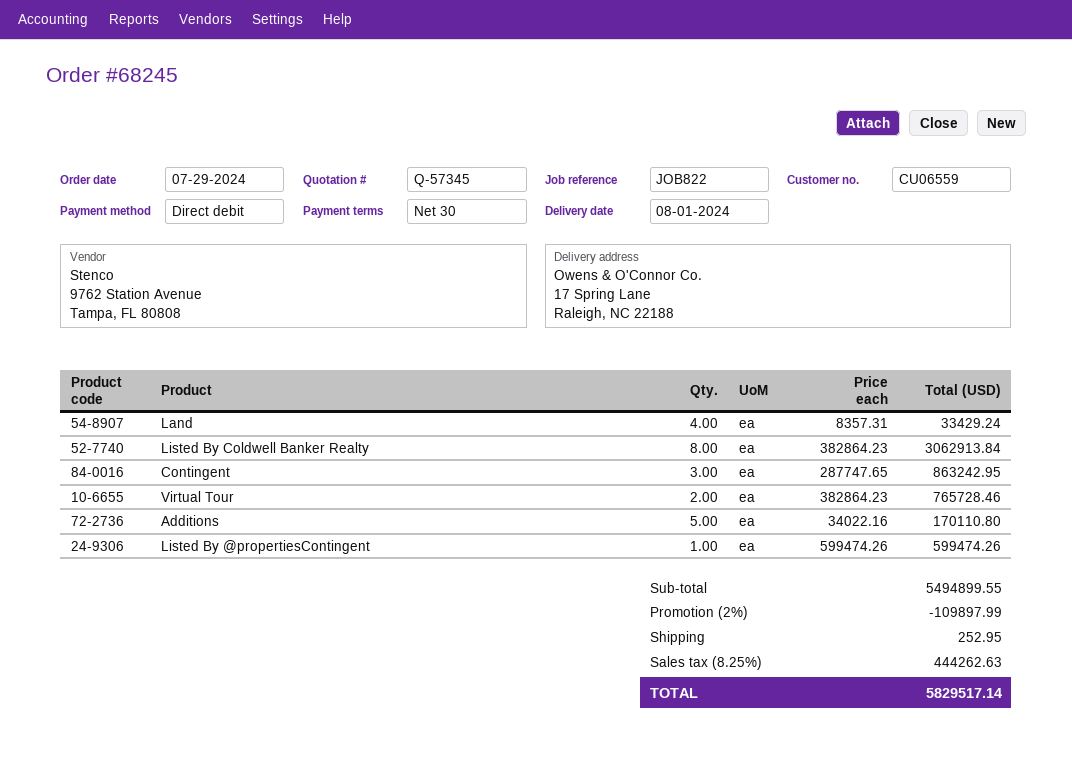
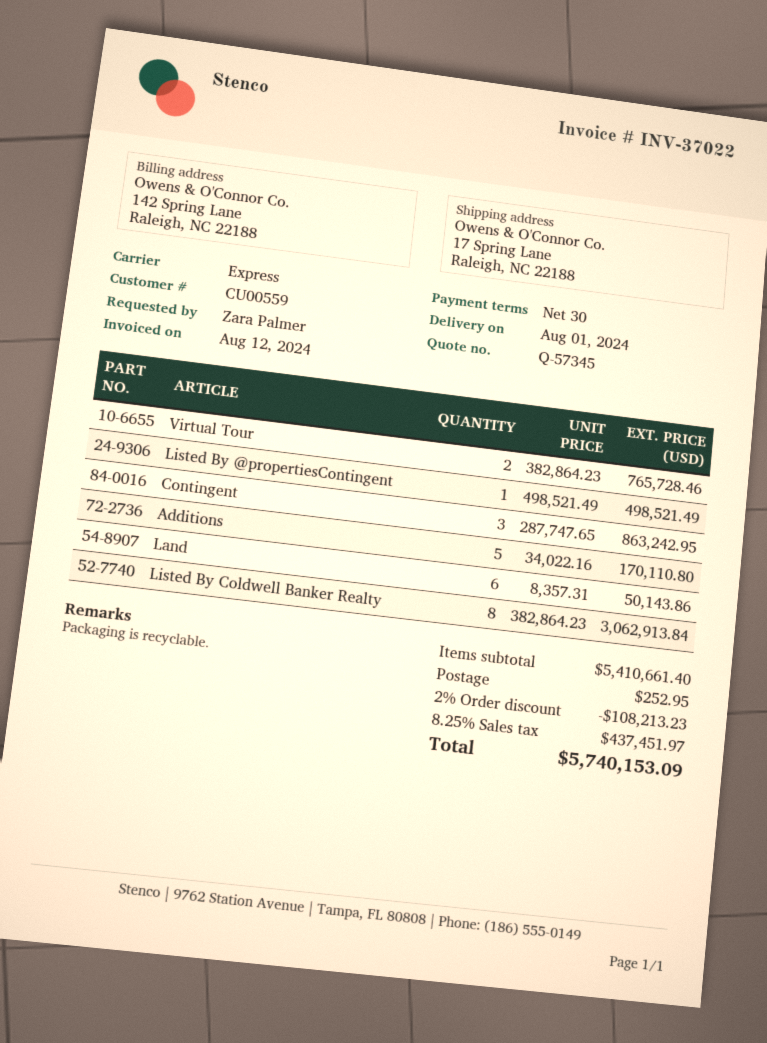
customer number: CU06559 -> CU00559
Land: 4 x 8357.31 = 33429.24 -> 6 x 8357.31 = 50143.86
Listed By @propertiesContingent: 1 x 599474.26 = 599474.26 -> 1 x 498521.49 = 498521.49
subtotal: 5494899.55 -> 5410661.40
discount: 2% = 109897.99 -> 2% = 108213.23
tax: 8.25% = 444262.63 -> 8.25% = 437451.97
total: 5829517.14 -> 5740153.09

